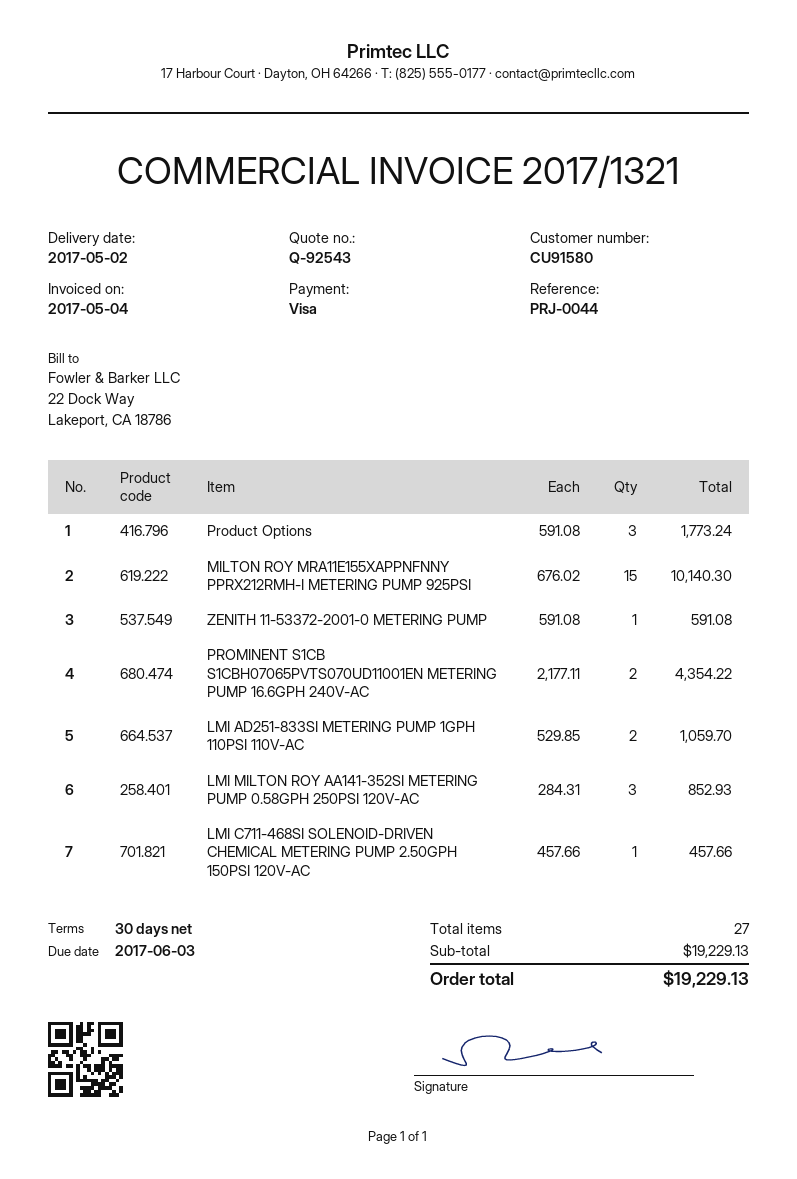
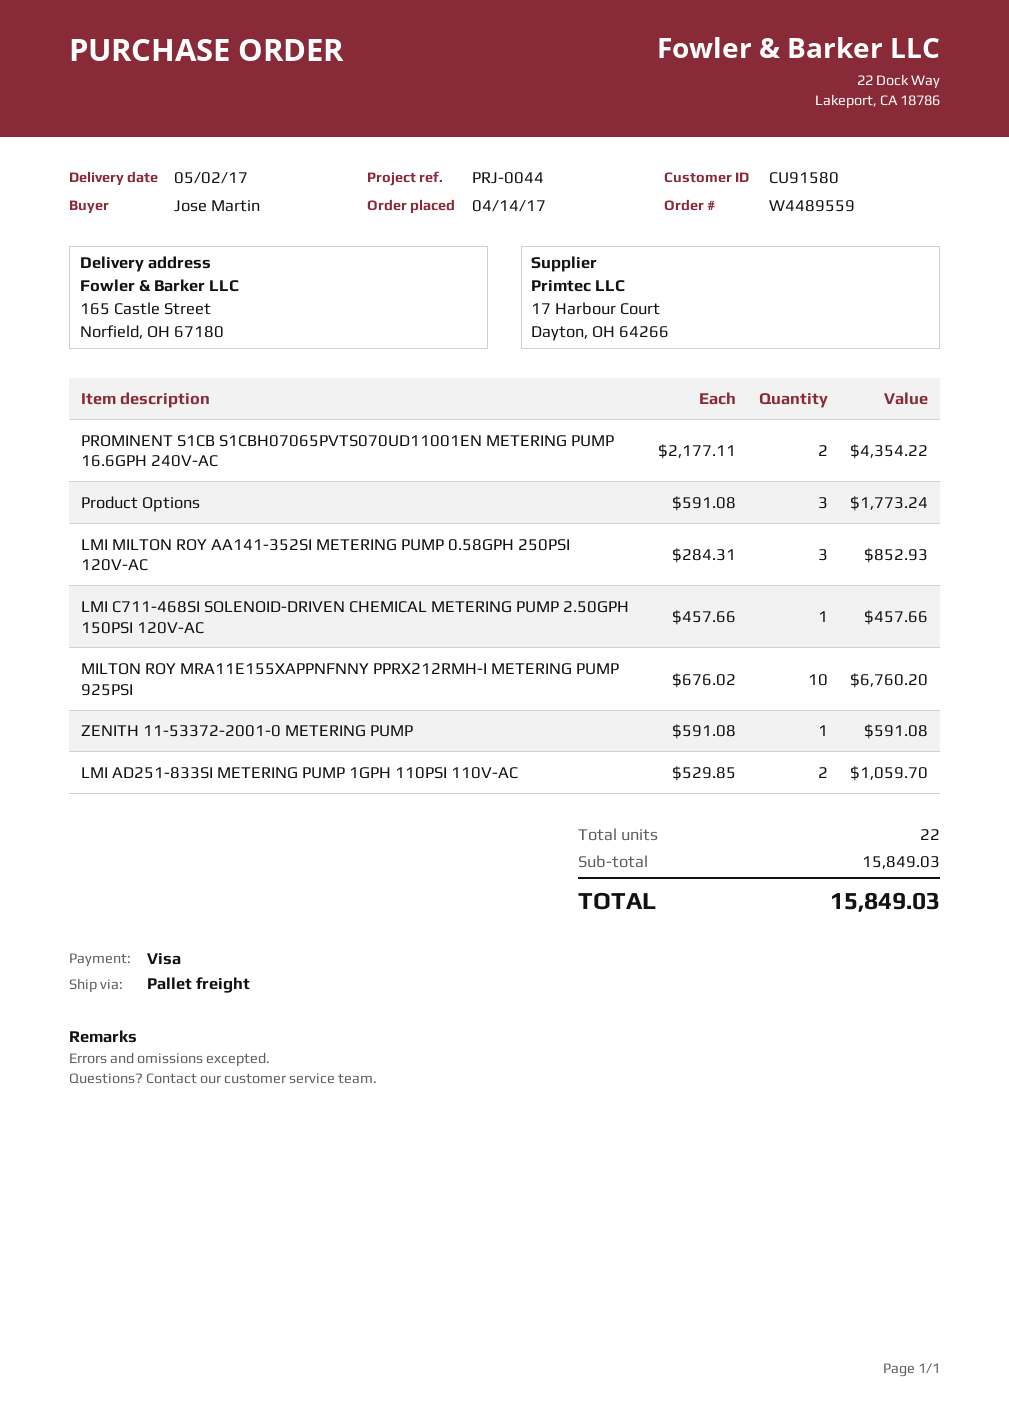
MILTON ROY MRA11E155XAPPNFNNY PPRX212RMH-I METERING PUMP 925PSI: 15 x 676.02 = 10140.30 -> 10 x 676.02 = 6760.20
total quantity: 27 -> 22
subtotal: 19229.13 -> 15849.03
total: 19229.13 -> 15849.03

